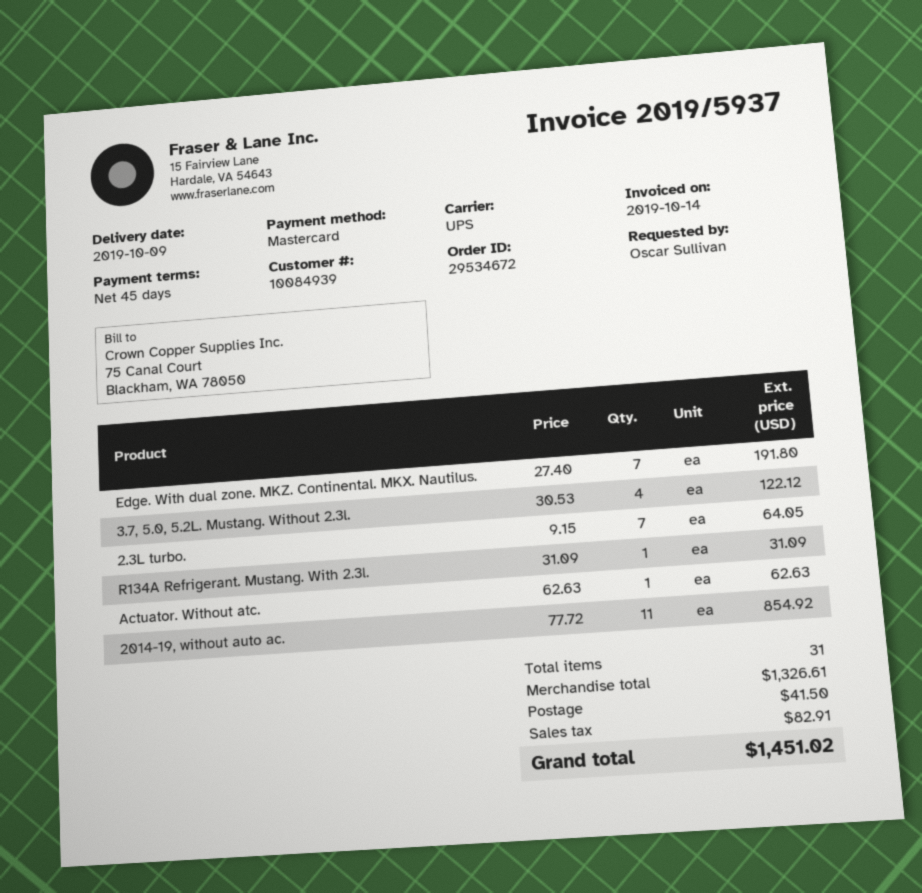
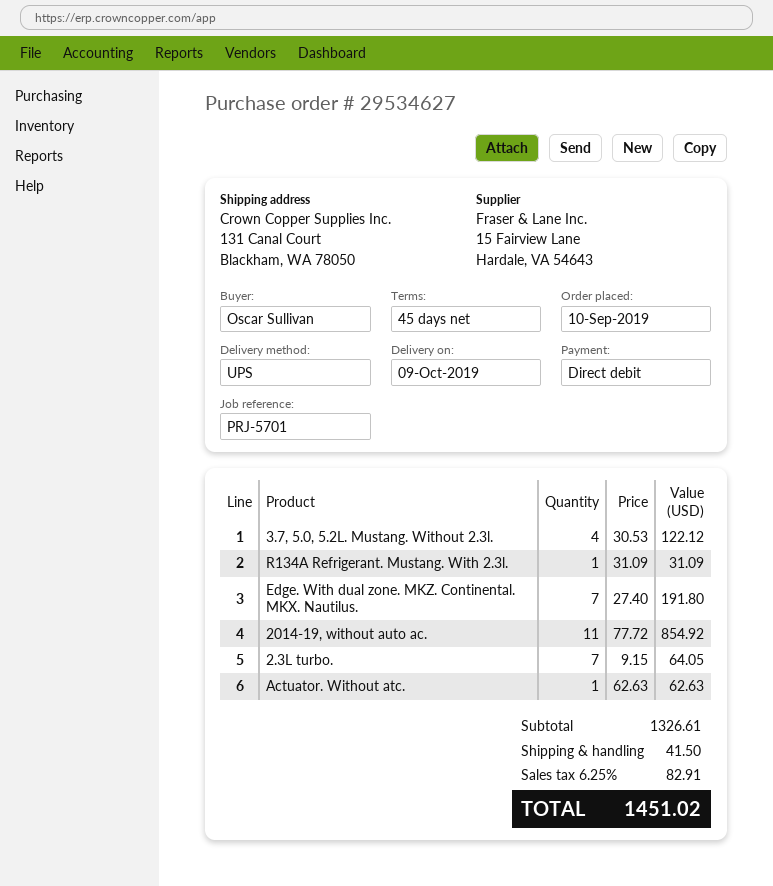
order number: 29534672 -> 29534627
payment method: Mastercard -> direct debit

